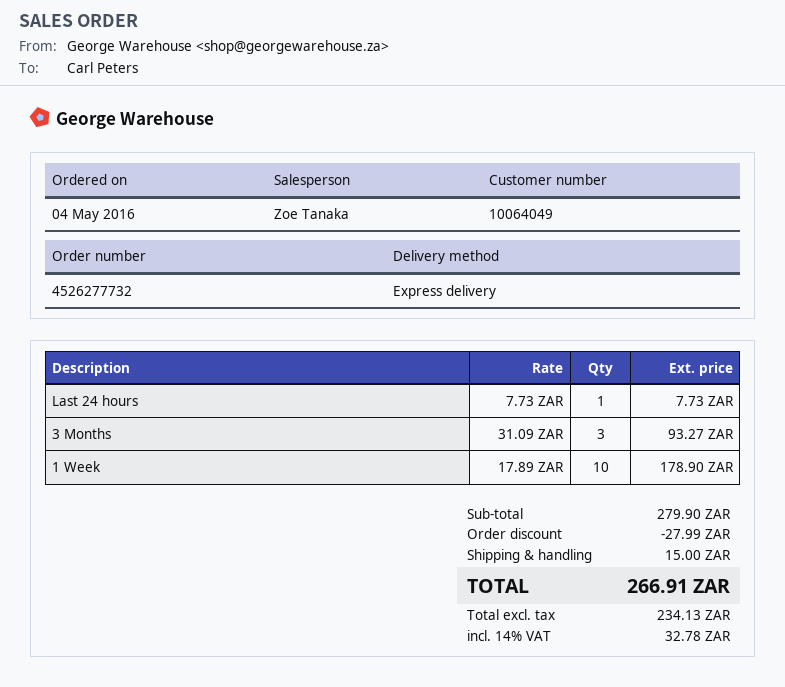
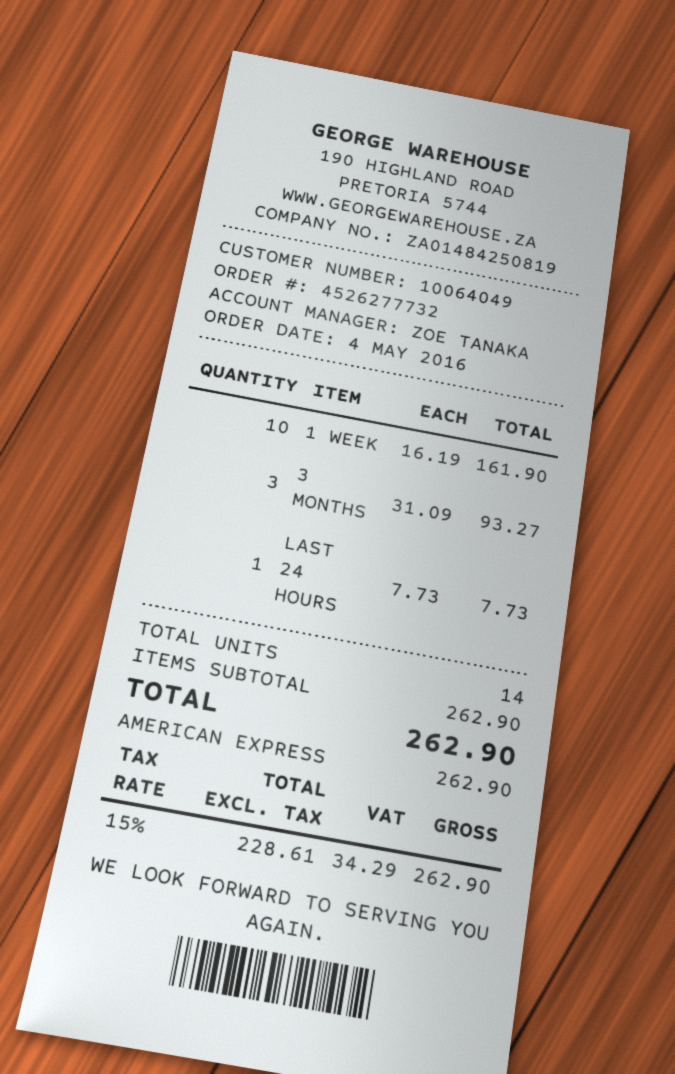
1 Week: 10 x 17.89 = 178.90 -> 10 x 16.19 = 161.90
subtotal: 279.90 -> 262.90
discount: 27.99 -> none
shipping: 15.00 -> none
net: 234.13 -> 228.61
tax: 14% = 32.78 -> 15% = 34.29
total: 266.91 -> 262.90

